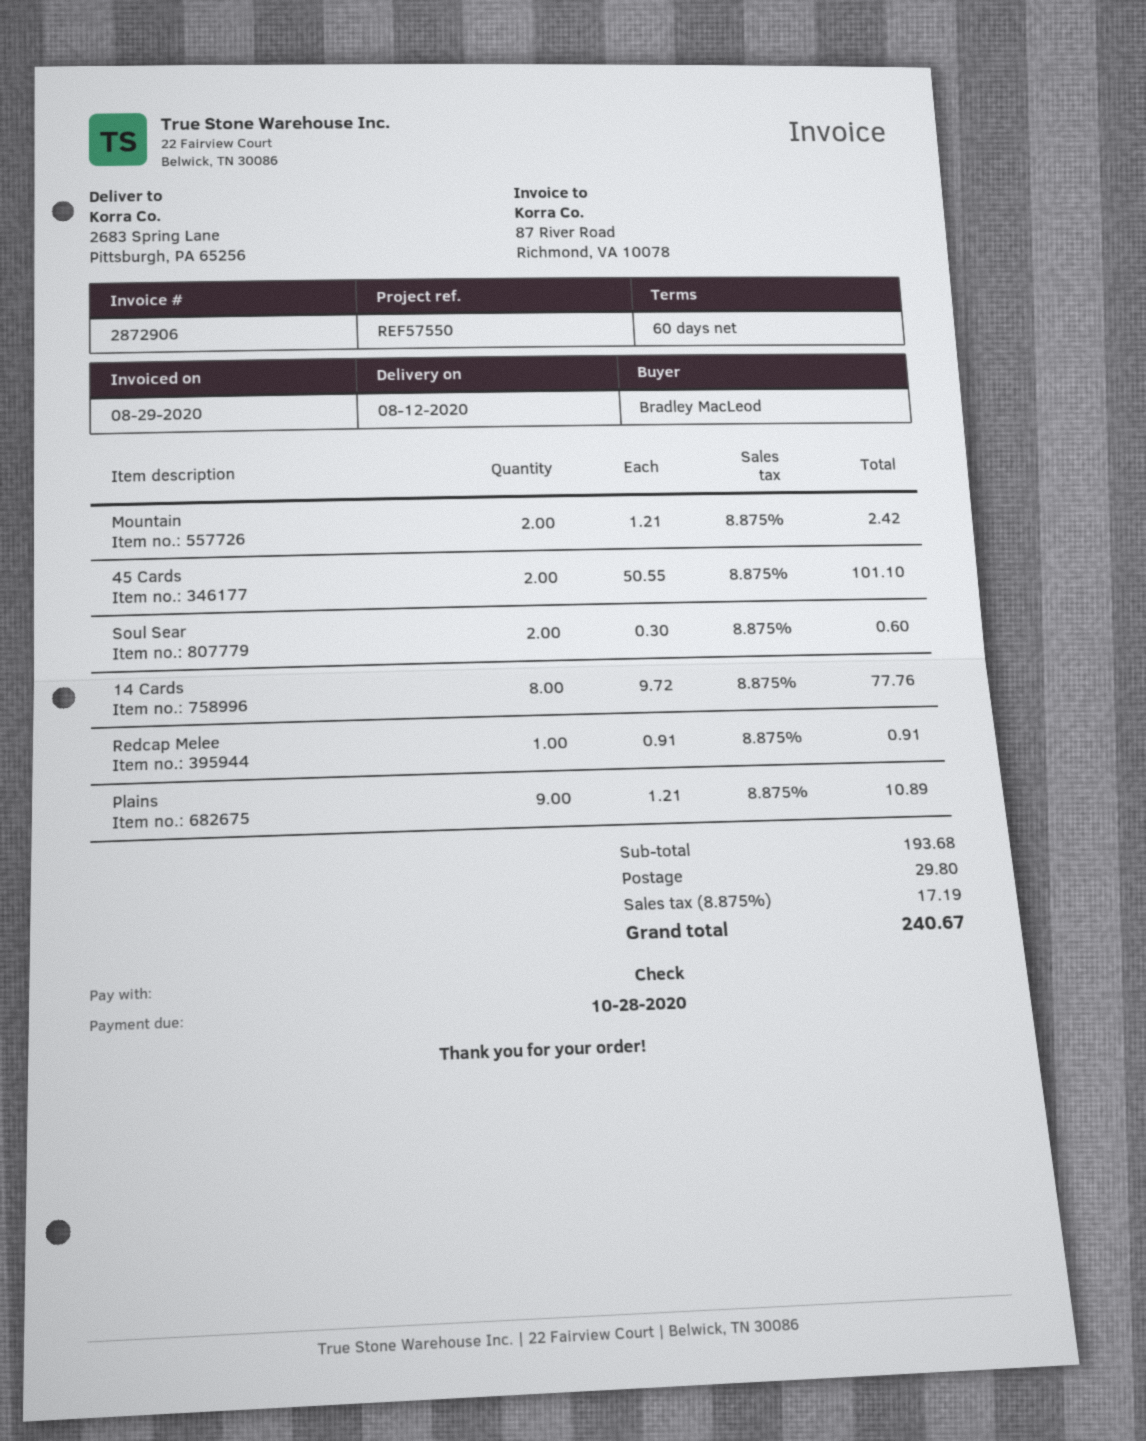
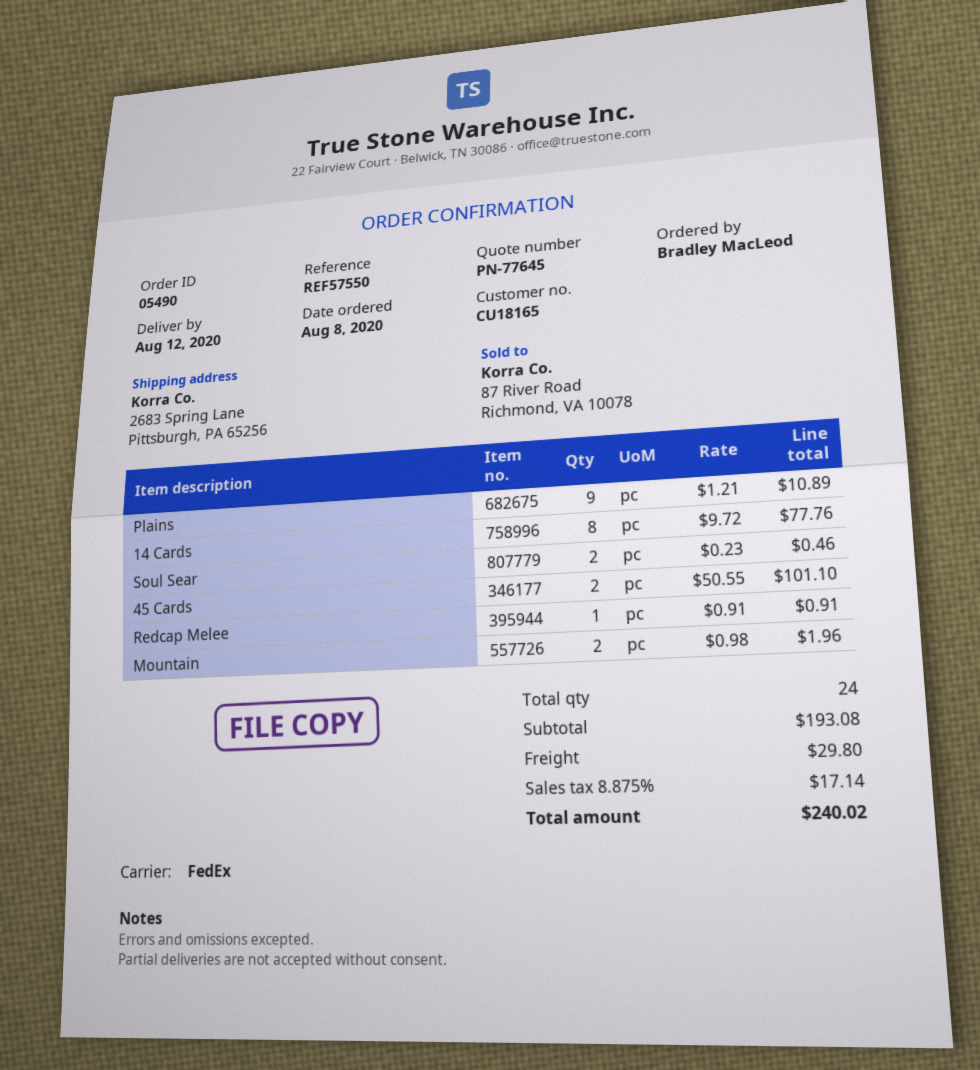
Mountain: 2 x 1.21 = 2.42 -> 2 x 0.98 = 1.96
Soul Sear: 2 x 0.30 = 0.60 -> 2 x 0.23 = 0.46
subtotal: 193.68 -> 193.08
tax: 8.875% = 17.19 -> 8.875% = 17.14
total: 240.67 -> 240.02

